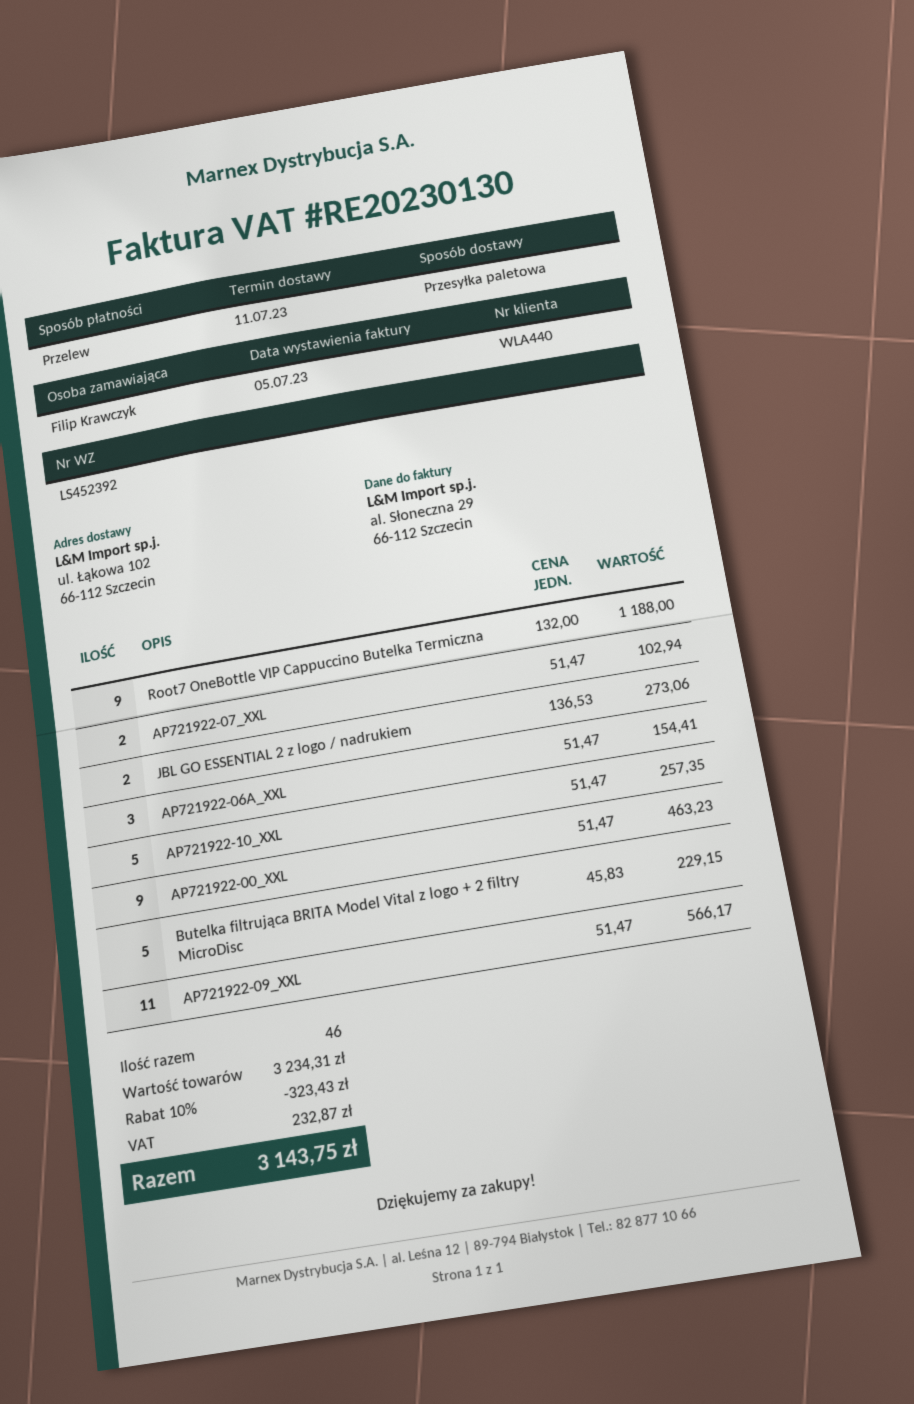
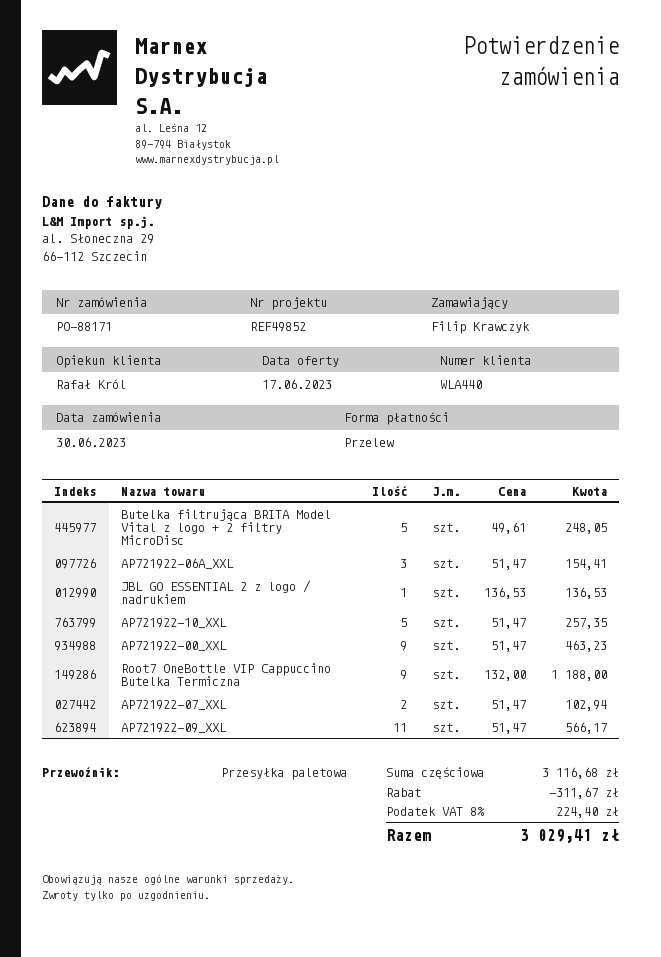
JBL GO ESSENTIAL 2 z logo / nadrukiem: 2 x 136.53 = 273.06 -> 1 x 136.53 = 136.53
Butelka filtrująca BRITA Model Vital z logo + 2 filtry MicroDisc: 5 x 45.83 = 229.15 -> 5 x 49.61 = 248.05
subtotal: 3234.31 -> 3116.68
discount: 323.43 -> 311.67
tax: 232.87 -> 224.40
total: 3143.75 -> 3029.41

